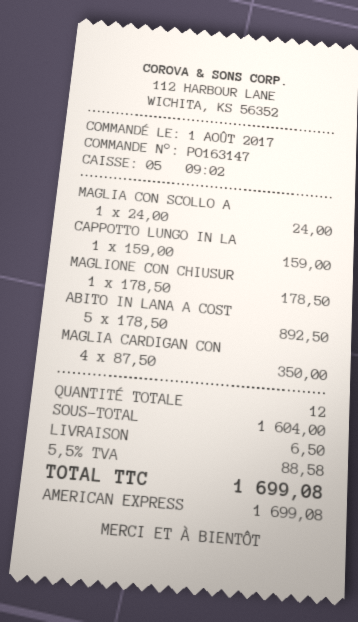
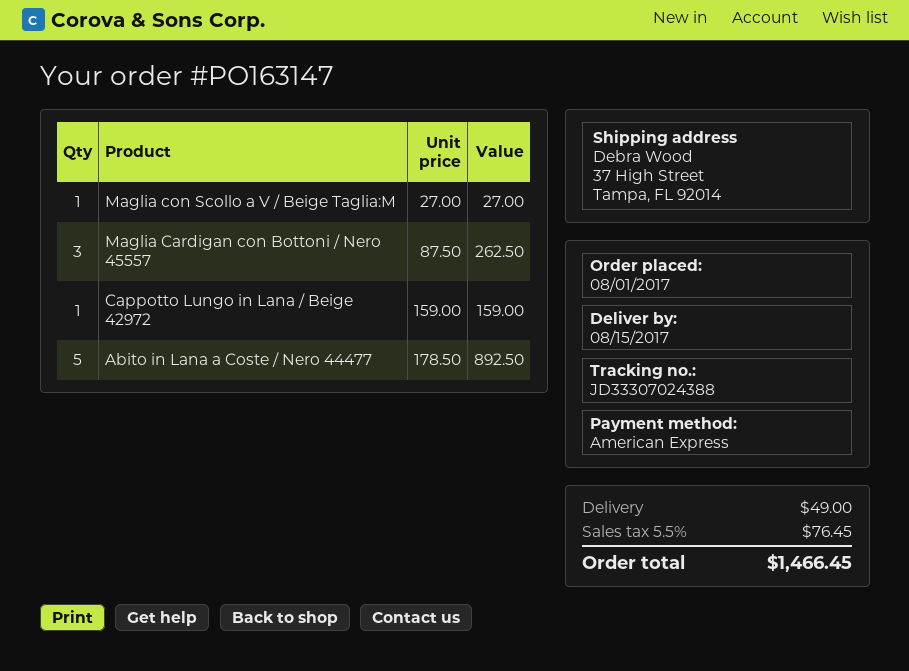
MAGLIA CON SCOLLO A: 1 x 24.00 = 24.00 -> 1 x 27.00 = 27.00
MAGLIONE CON CHIUSUR: 1 x 178.50 = 178.50 -> none
MAGLIA CARDIGAN CON: 4 x 87.50 = 350.00 -> 3 x 87.50 = 262.50
shipping: 6.50 -> 49.00
tax: 5.5% = 88.58 -> 5.5% = 76.45
total: 1699.08 -> 1466.45

